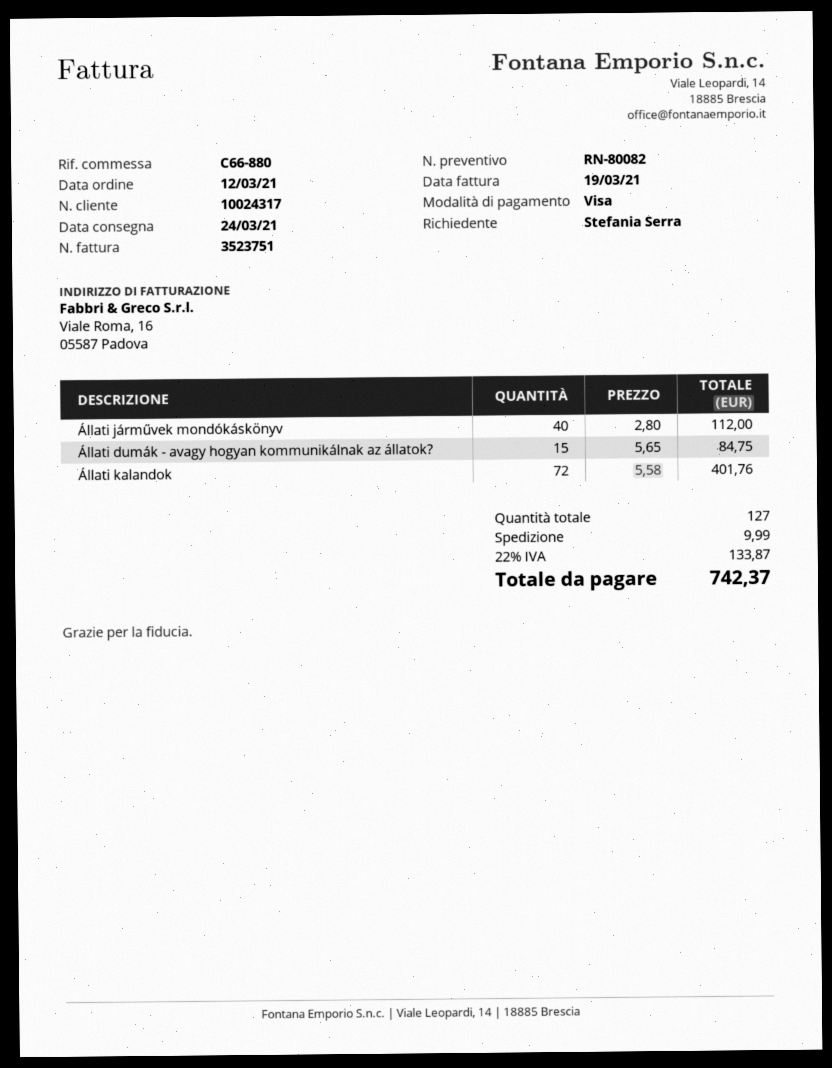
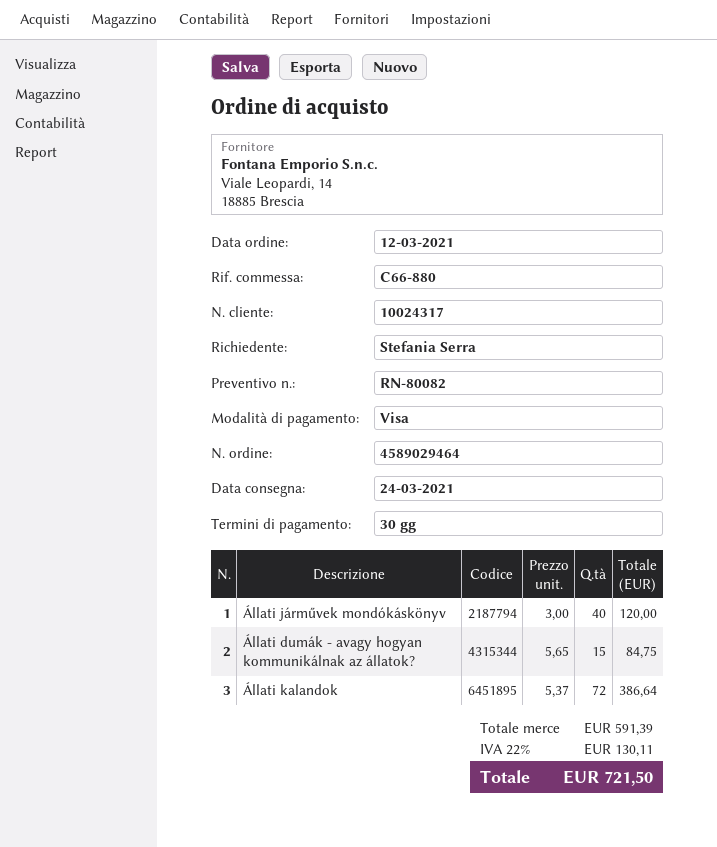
Állati járművek mondókáskönyv: 40 x 2.80 = 112.00 -> 40 x 3.00 = 120.00
Állati kalandok: 72 x 5.58 = 401.76 -> 72 x 5.37 = 386.64
shipping: 9.99 -> none
tax: 22% = 133.87 -> 22% = 130.11
total: 742.37 -> 721.50

